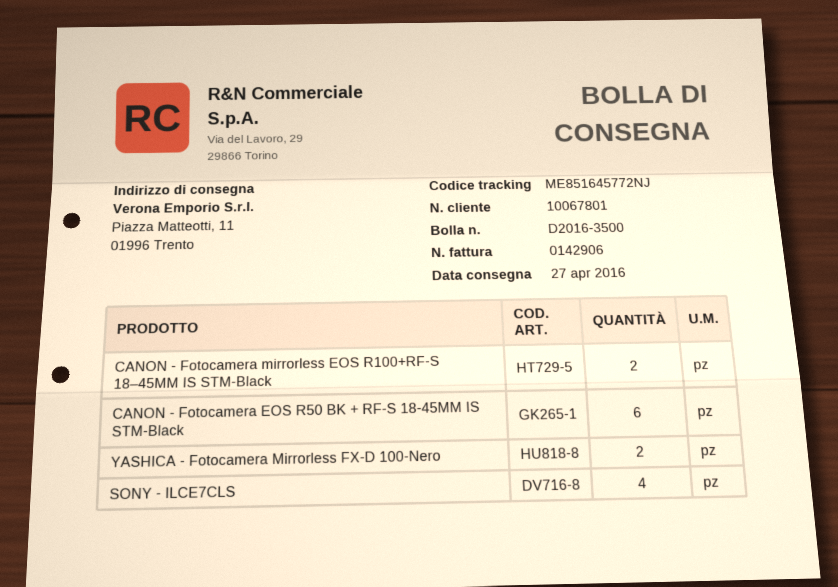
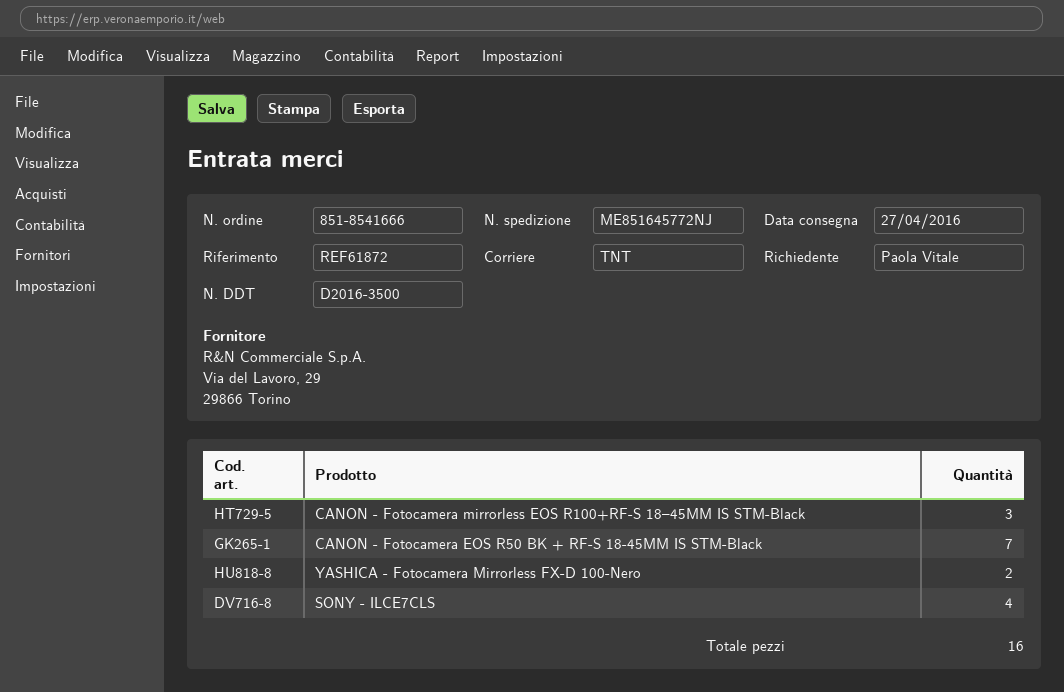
CANON - Fotocamera mirrorless EOS R100+RF-S 18–45MM IS STM-Black: 2 -> 3
CANON - Fotocamera EOS R50 BK + RF-S 18-45MM IS STM-Black: 6 -> 7

